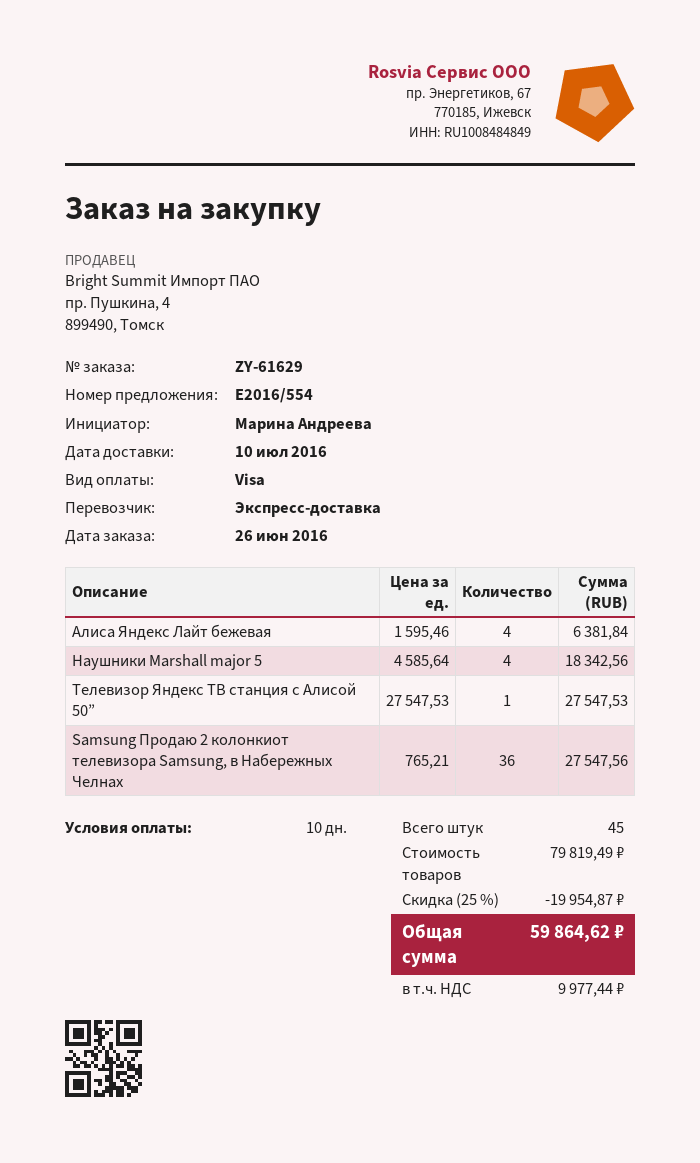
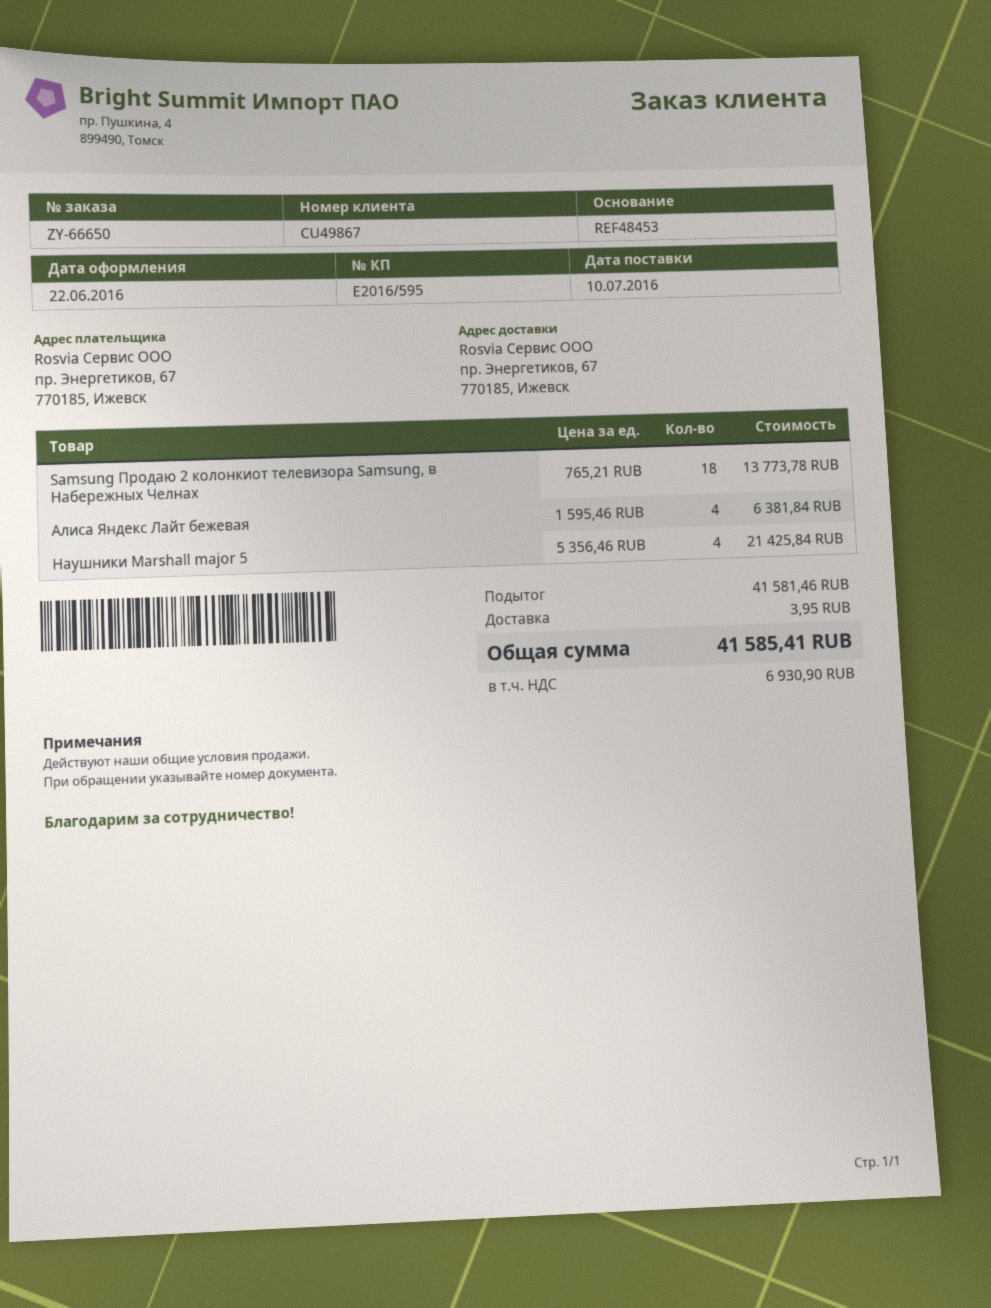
quote number: E2016/554 -> E2016/595
order number: ZY-61629 -> ZY-66650
order date: 2016-06-26 -> 2016-06-22
Наушники Marshall major 5: 4 x 4585.64 = 18342.56 -> 4 x 5356.46 = 21425.84
Телевизор Яндекс ТВ станция с Алисой 50”: 1 x 27547.53 = 27547.53 -> none
Samsung Продаю 2 колонкиот телевизора Samsung, в Набережных Челнах: 36 x 765.21 = 27547.56 -> 18 x 765.21 = 13773.78
subtotal: 79819.49 -> 41581.46
discount: 25% = 19954.87 -> none
shipping: none -> 3.95
tax: 9977.44 -> 6930.90
total: 59864.62 -> 41585.41

